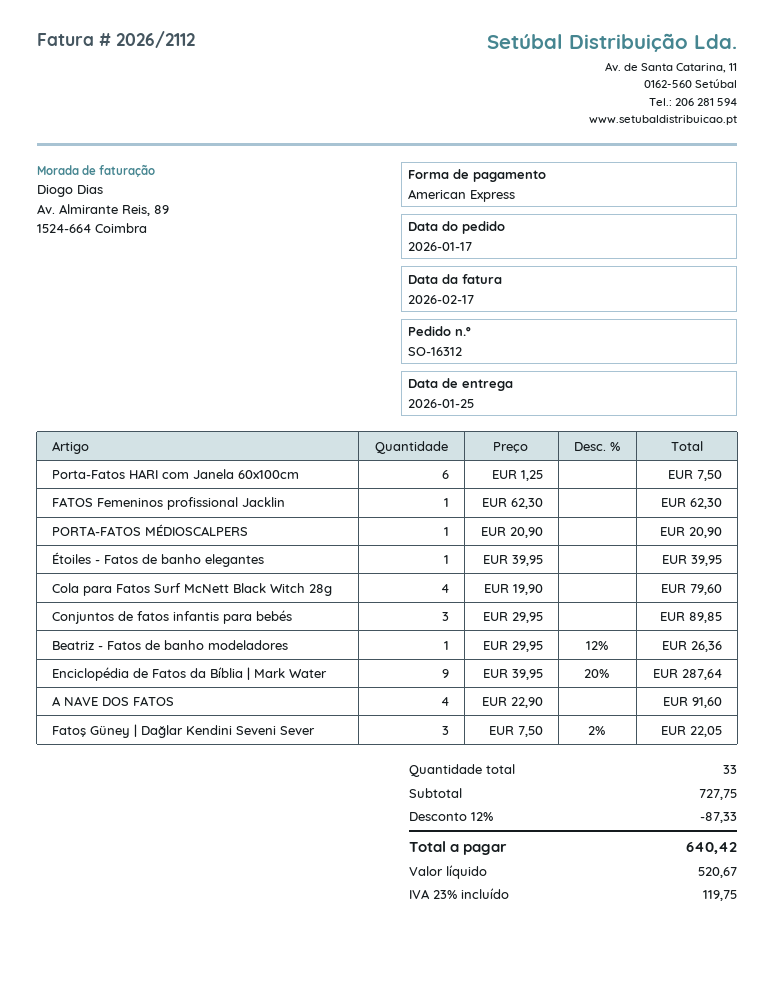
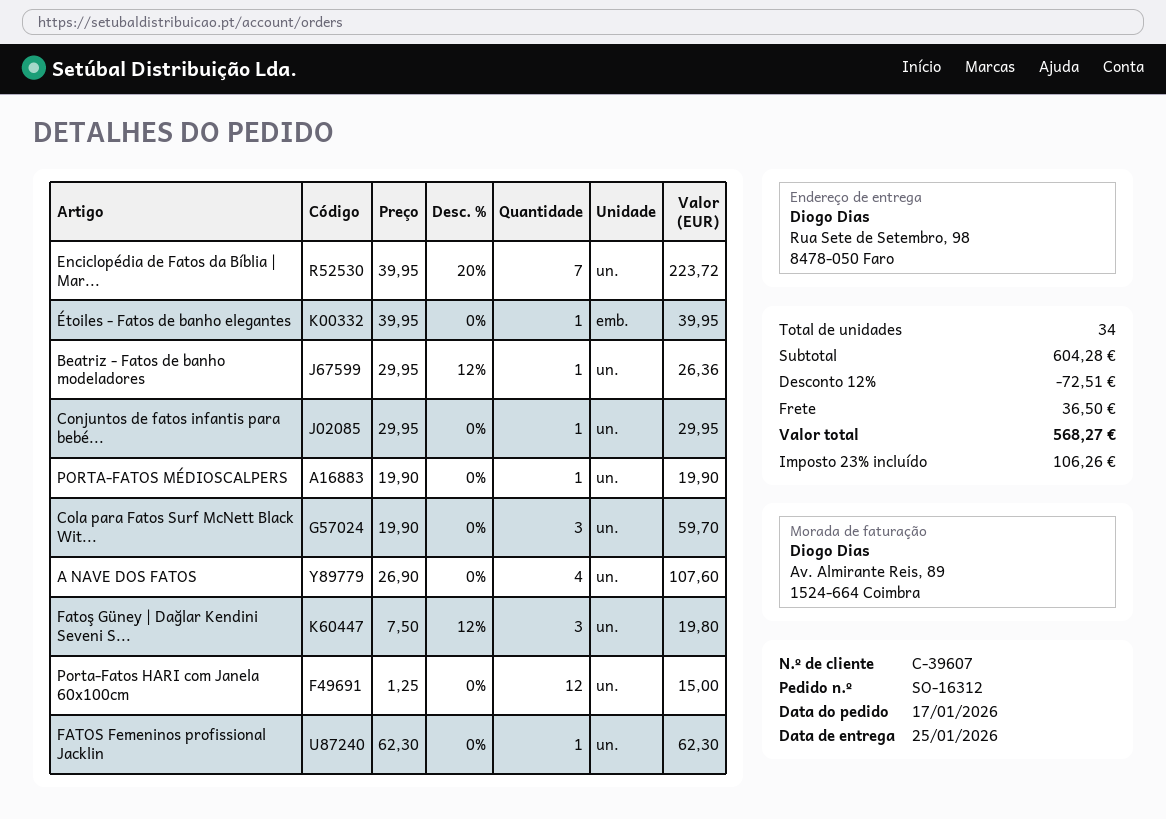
Porta-Fatos HARI com Janela 60x100cm: 6 x 1.25 = 7.50 -> 12 x 1.25 = 15.00
PORTA-FATOS MÉDIOSCALPERS: 1 x 20.90 = 20.90 -> 1 x 19.90 = 19.90
Cola para Fatos Surf McNett Black Witch 28g: 4 x 19.90 = 79.60 -> 3 x 19.90 = 59.70
Conjuntos de fatos infantis para bebés: 3 x 29.95 = 89.85 -> 1 x 29.95 = 29.95
Enciclopédia de Fatos da Bíblia | Mark Water: 9 x 39.95 - 20% = 287.64 -> 7 x 39.95 - 20% = 223.72
A NAVE DOS FATOS: 4 x 22.90 = 91.60 -> 4 x 26.90 = 107.60
Fatoş Güney | Dağlar Kendini Seveni Sever: 3 x 7.50 - 2% = 22.05 -> 3 x 7.50 - 12% = 19.80
total quantity: 33 -> 34
subtotal: 727.75 -> 604.28
discount: 12% = 87.33 -> 12% = 72.51
shipping: none -> 36.50
tax: 23% = 119.75 -> 23% = 106.26
total: 640.42 -> 568.27

